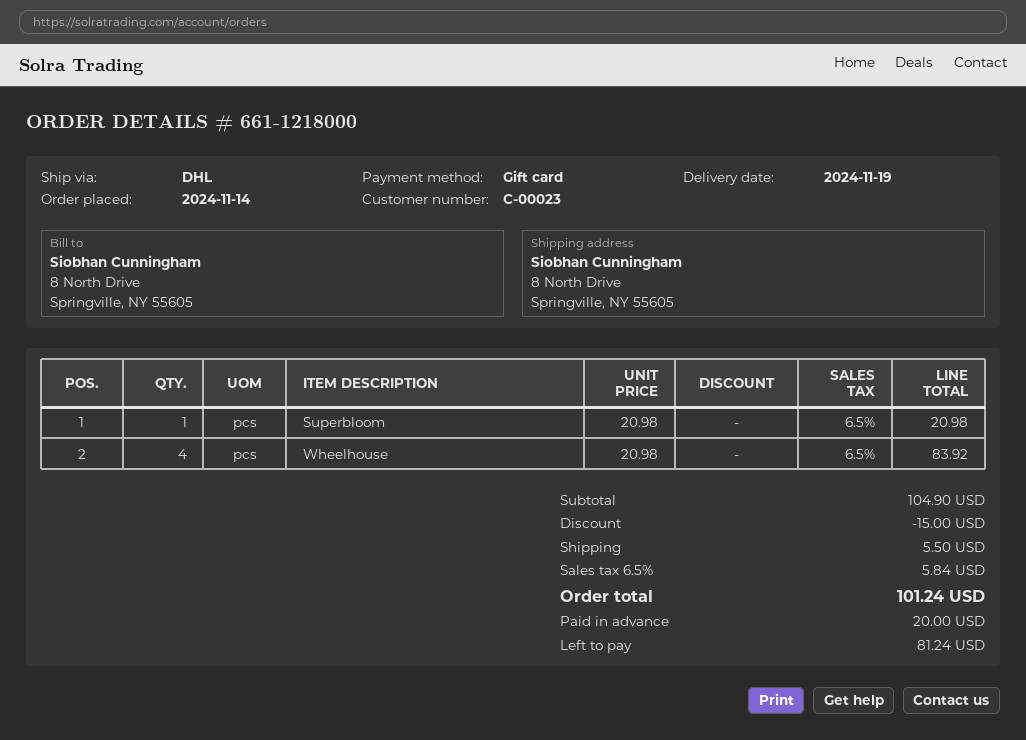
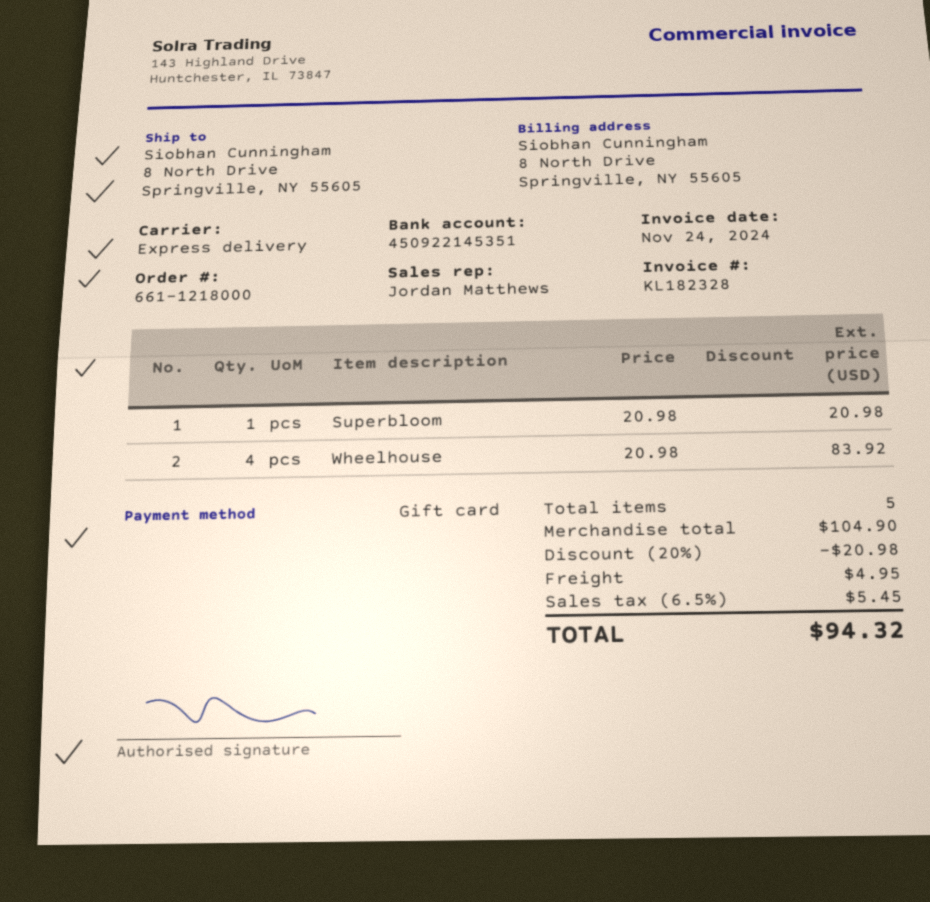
shipping method: DHL -> express
discount: 15.00 -> 20.98
shipping: 5.50 -> 4.95
tax: 6.5% = 5.84 -> 6.5% = 5.45
total: 101.24 -> 94.32

